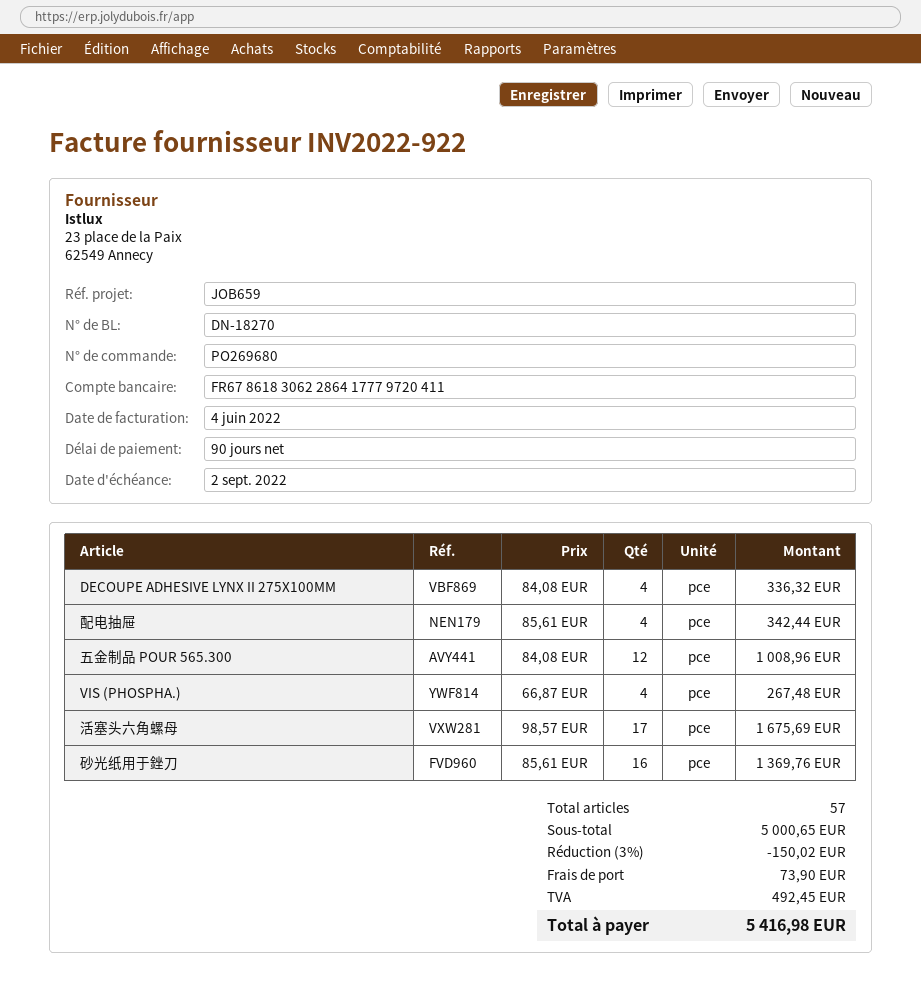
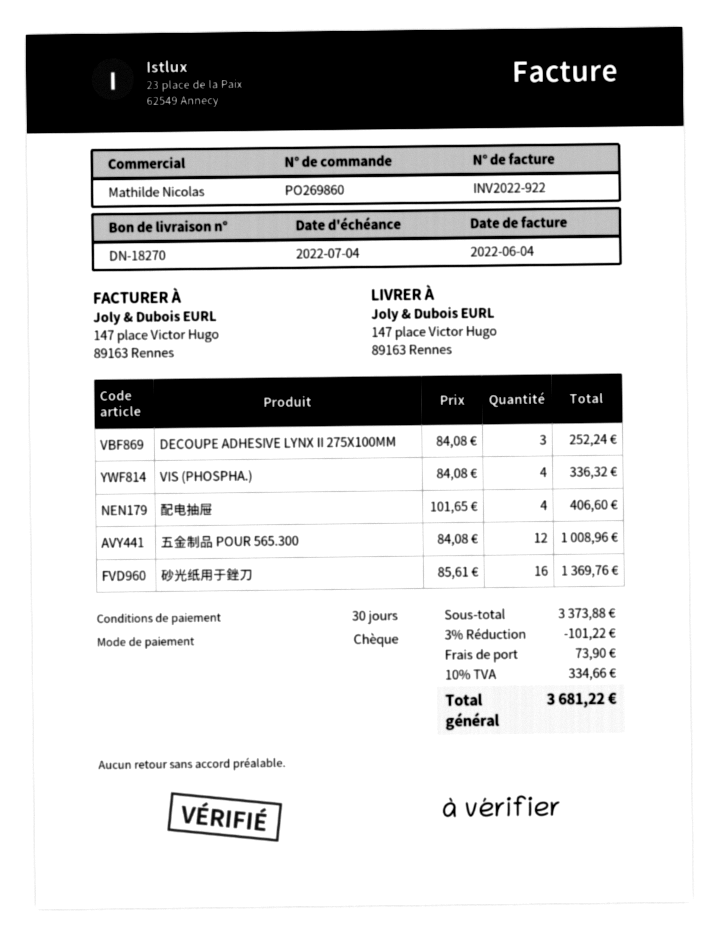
order number: PO269680 -> PO269860
payment terms: 90 days -> 30 days
due date: 2022-09-02 -> 2022-07-04
DECOUPE ADHESIVE LYNX II 275X100MM: 4 x 84.08 = 336.32 -> 3 x 84.08 = 252.24
配电抽屉: 4 x 85.61 = 342.44 -> 4 x 101.65 = 406.60
VIS (PHOSPHA.): 4 x 66.87 = 267.48 -> 4 x 84.08 = 336.32
活塞头六角螺母: 17 x 98.57 = 1675.69 -> none
subtotal: 5000.65 -> 3373.88
discount: 3% = 150.02 -> 3% = 101.22
tax: 492.45 -> 334.66
total: 5416.98 -> 3681.22

